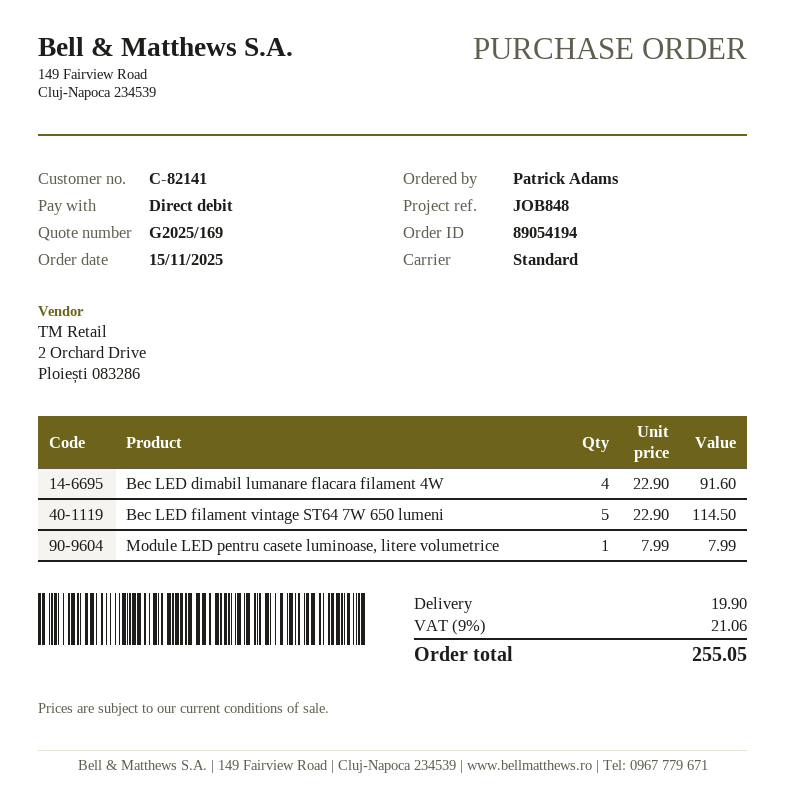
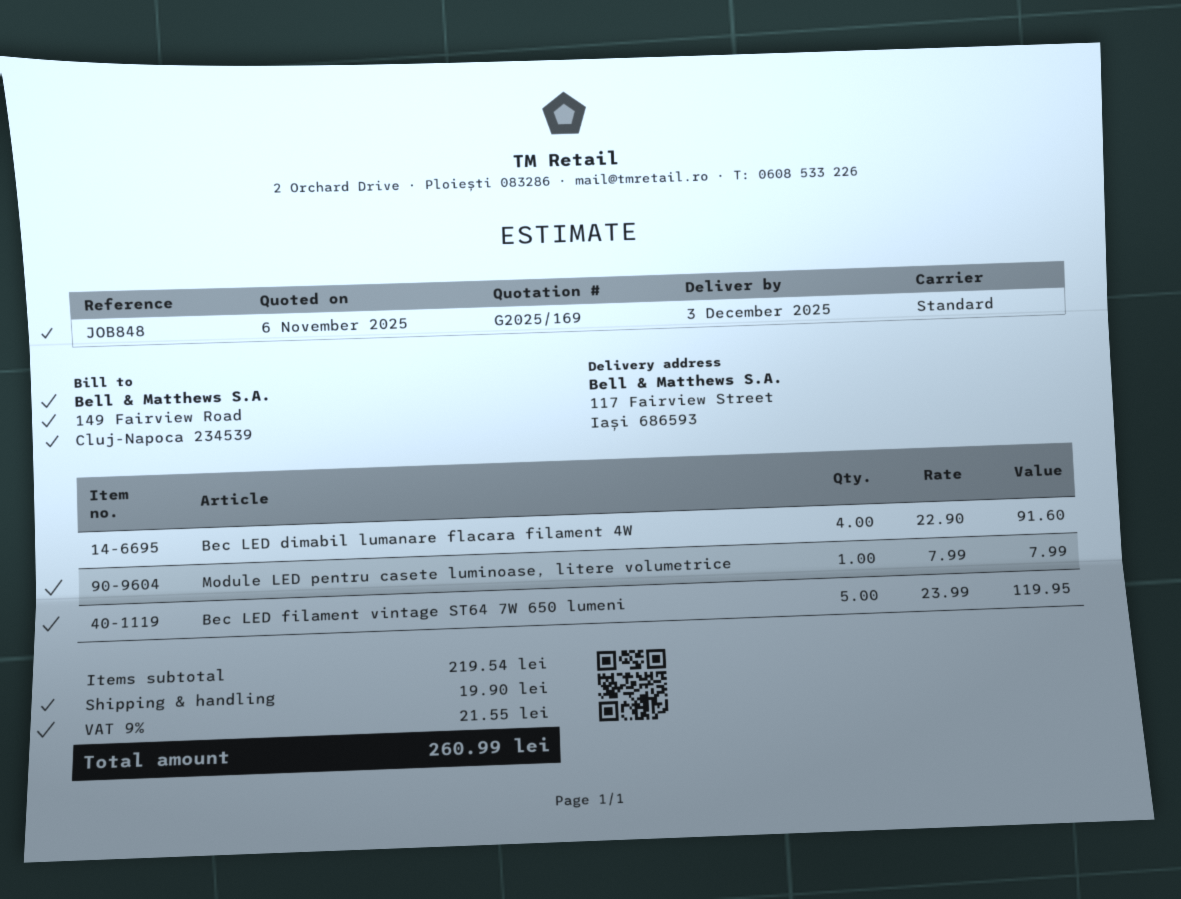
Bec LED filament vintage ST64 7W 650 lumeni: 5 x 22.90 = 114.50 -> 5 x 23.99 = 119.95
tax: 9% = 21.06 -> 9% = 21.55
total: 255.05 -> 260.99

